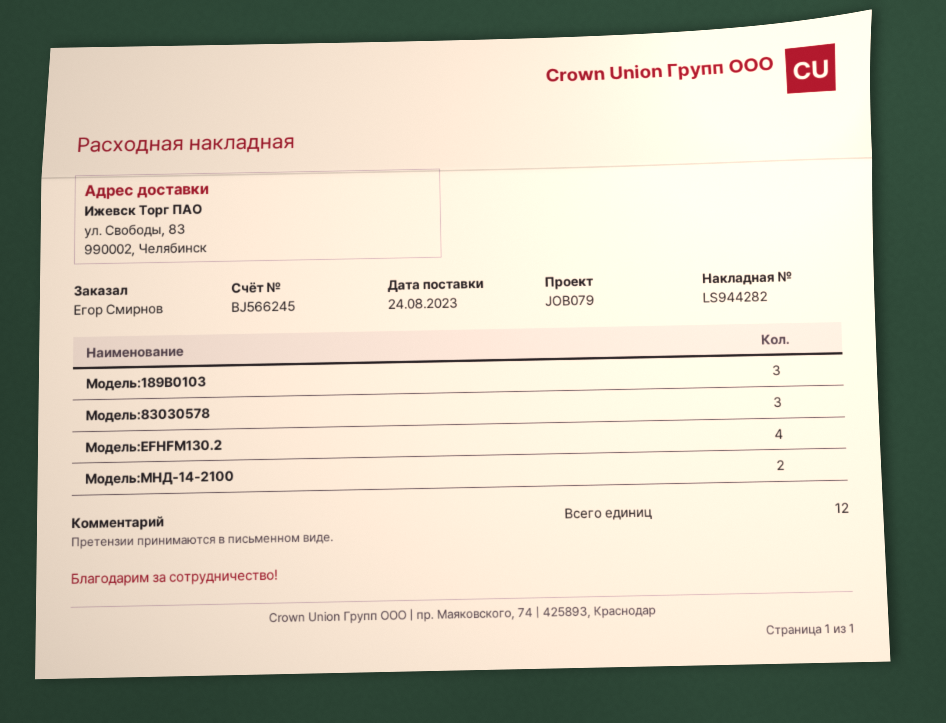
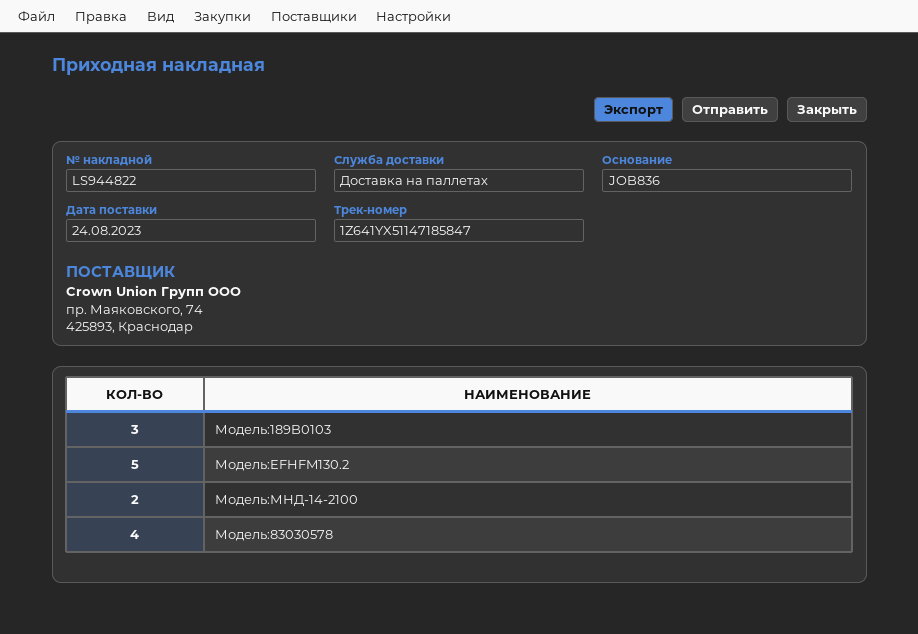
delivery note number: LS944282 -> LS944822
reference: JOB079 -> JOB836
Модель:83030578: 3 -> 4
Модель:EFHFM130.2: 4 -> 5

